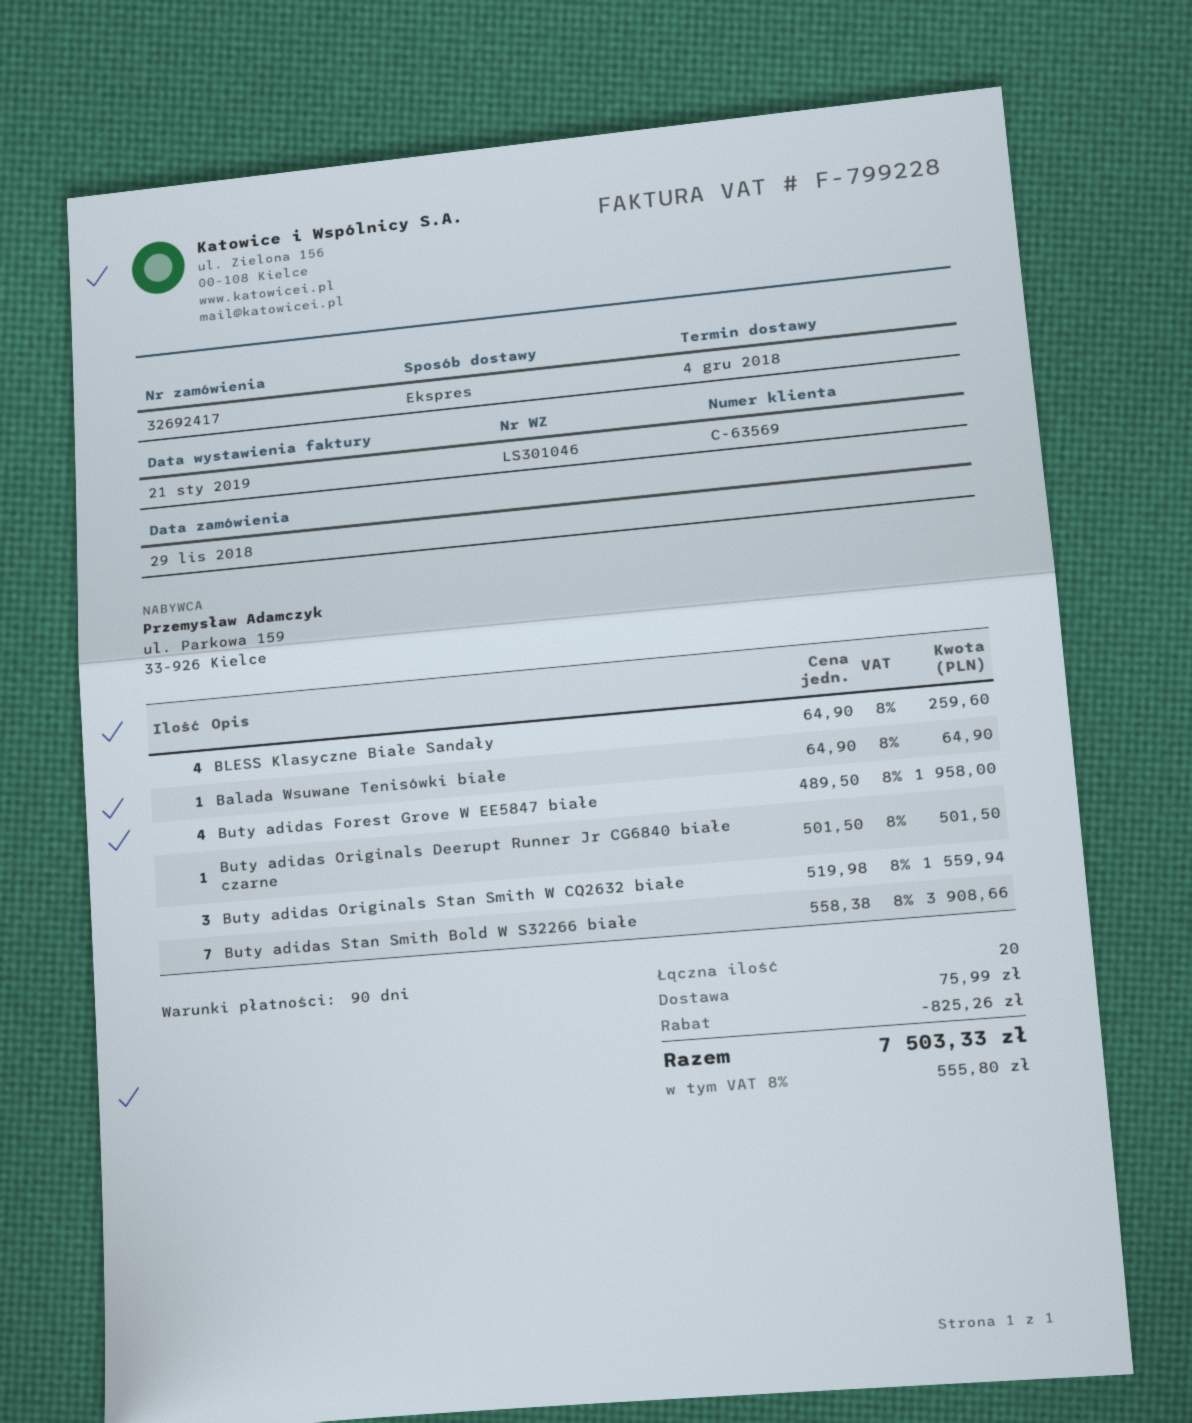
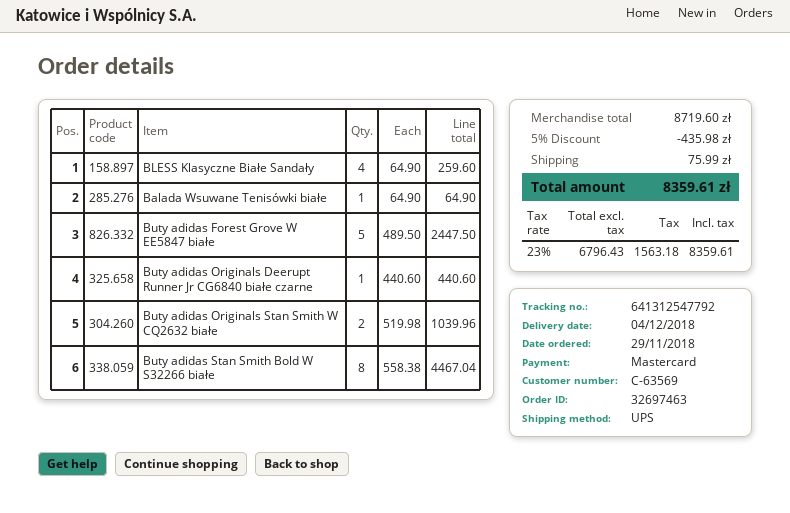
order number: 32692417 -> 32697463
shipping method: express -> UPS
Buty adidas Forest Grove W EE5847 białe: 4 x 489.50 = 1958.00 -> 5 x 489.50 = 2447.50
Buty adidas Originals Deerupt Runner Jr CG6840 białe czarne: 1 x 501.50 = 501.50 -> 1 x 440.60 = 440.60
Buty adidas Originals Stan Smith W CQ2632 białe: 3 x 519.98 = 1559.94 -> 2 x 519.98 = 1039.96
Buty adidas Stan Smith Bold W S32266 białe: 7 x 558.38 = 3908.66 -> 8 x 558.38 = 4467.04
discount: 825.26 -> 435.98
tax: 8% = 555.80 -> 23% = 1563.18
total: 7503.33 -> 8359.61

